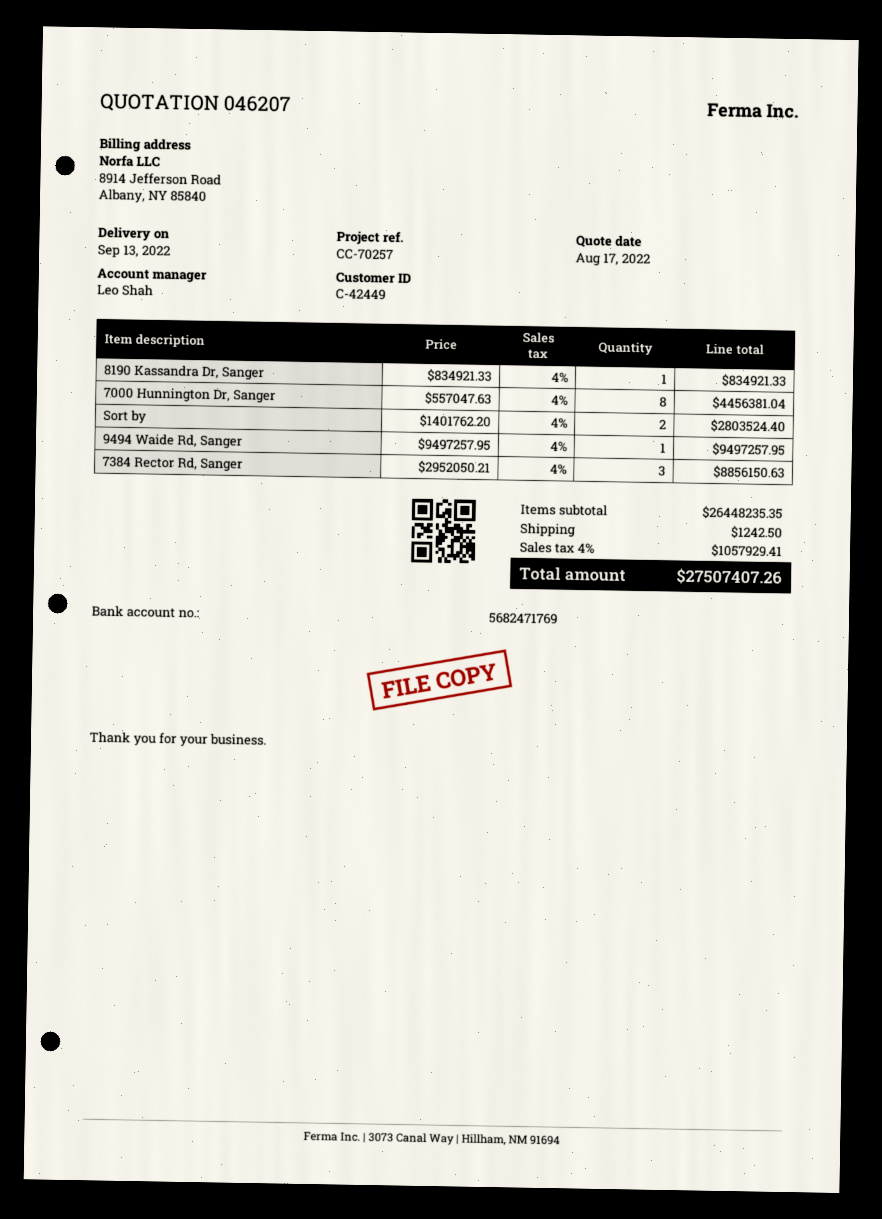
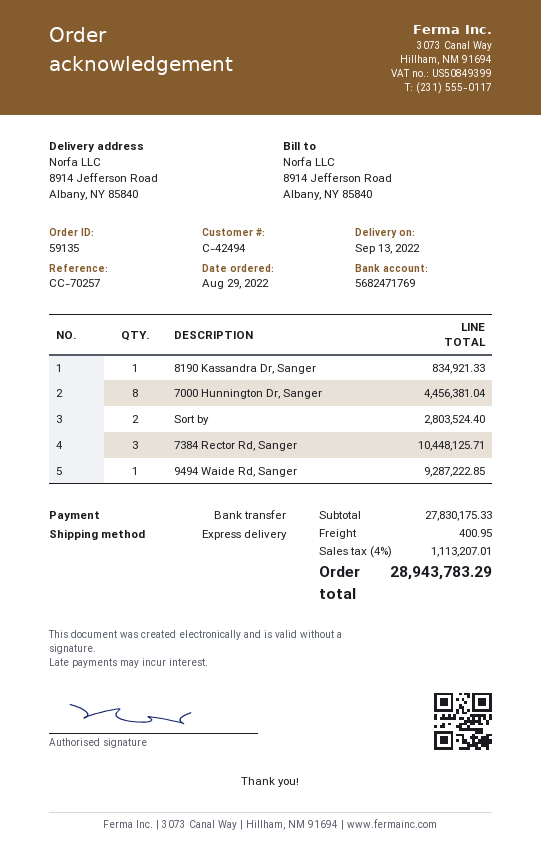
customer number: C-42449 -> C-42494
9494 Waide Rd, Sanger: 1 for 9497257.95 -> 1 for 9287222.85
7384 Rector Rd, Sanger: 3 for 8856150.63 -> 3 for 10448125.71
subtotal: 26448235.35 -> 27830175.33
shipping: 1242.50 -> 400.95
tax: 4% = 1057929.41 -> 4% = 1113207.01
total: 27507407.26 -> 28943783.29

